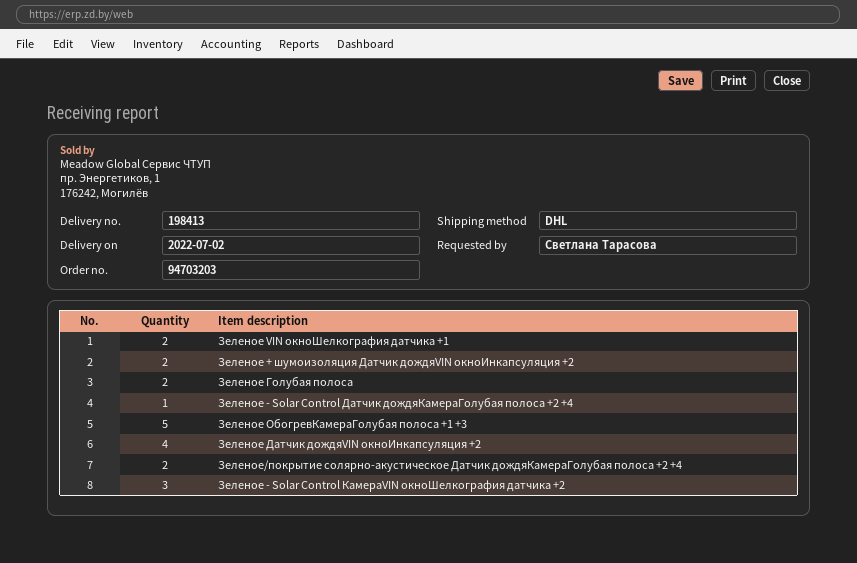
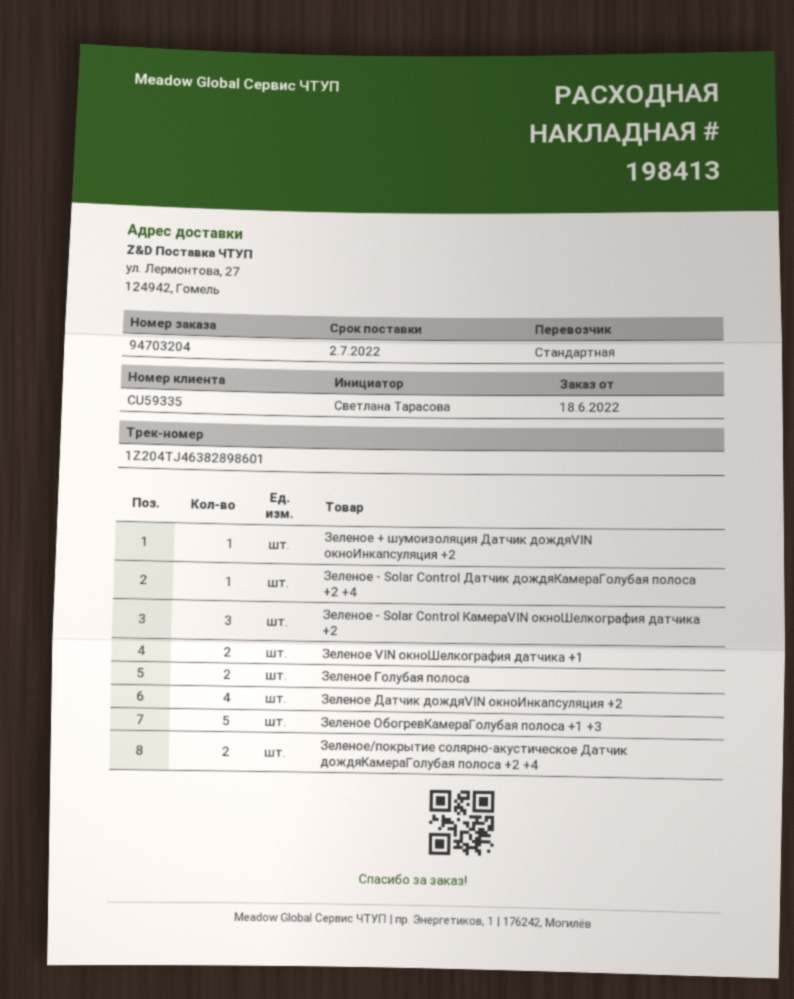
order number: 94703203 -> 94703204
shipping method: DHL -> standard
Зеленое + шумоизоляция Датчик дождяVIN окноИнкапсуляция +2: 2 -> 1

